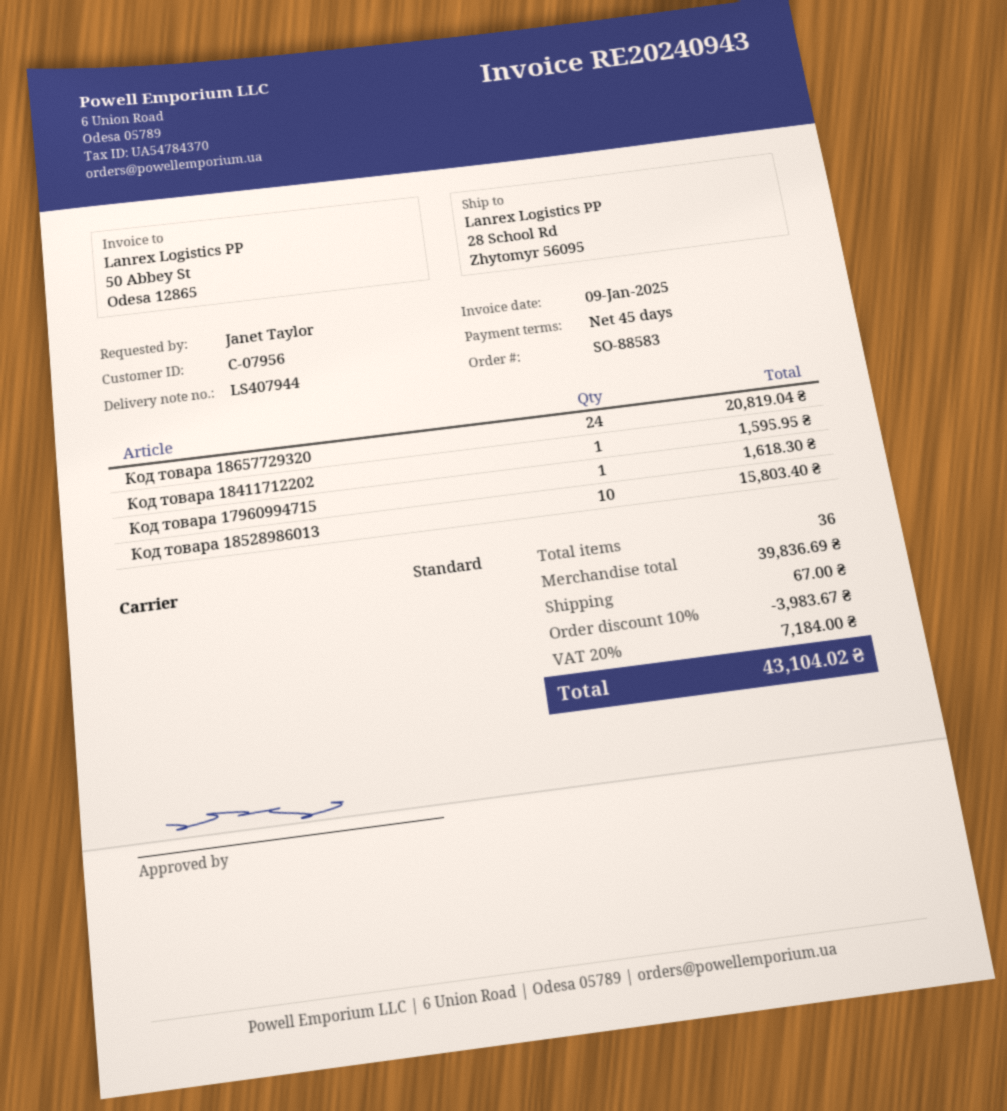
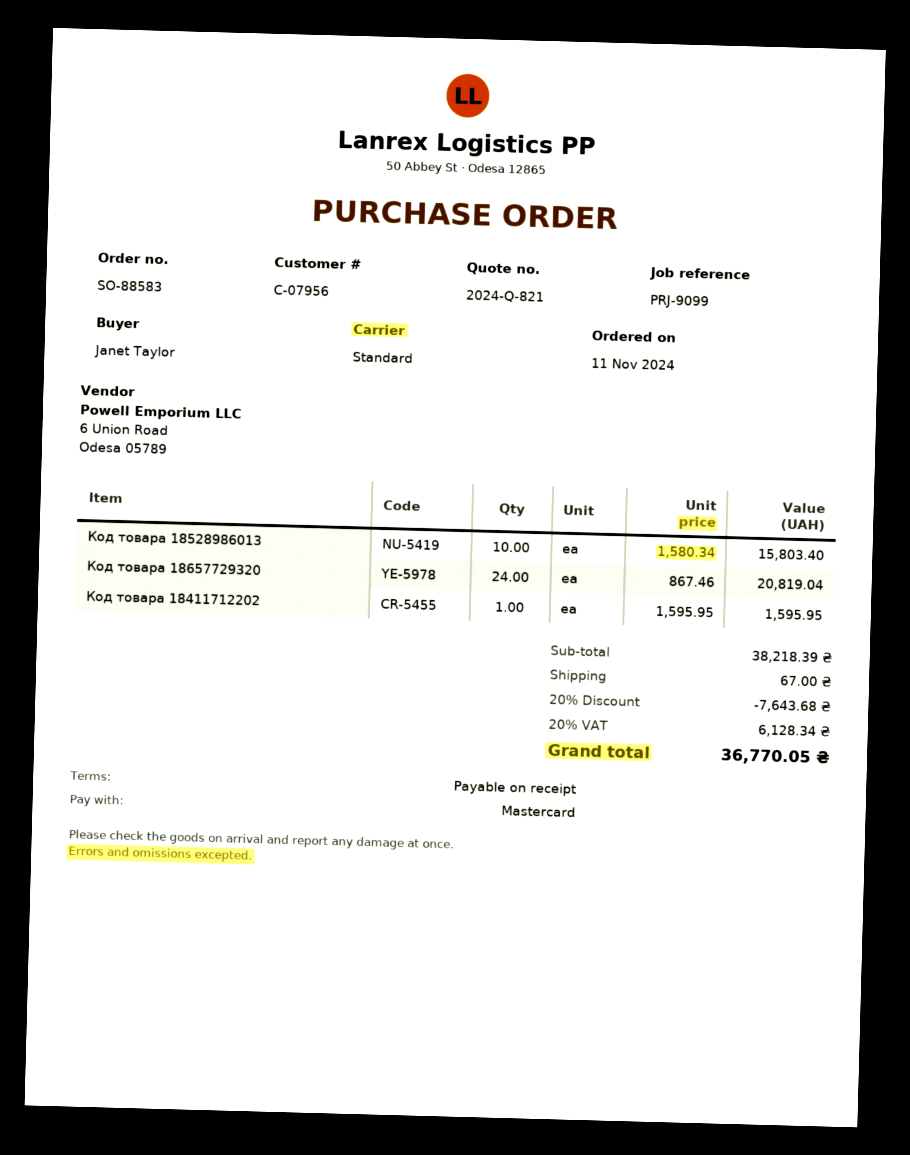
payment terms: 45 days -> on receipt
Код товара 17960994715: 1 for 1618.30 -> none
subtotal: 39836.69 -> 38218.39
discount: 10% = 3983.67 -> 20% = 7643.68
tax: 20% = 7184.00 -> 20% = 6128.34
total: 43104.02 -> 36770.05

